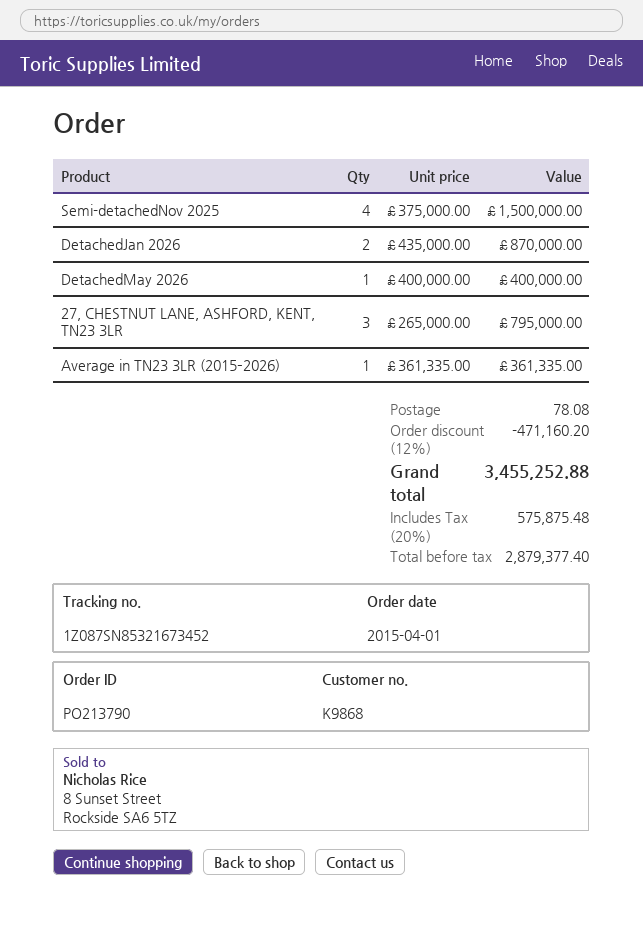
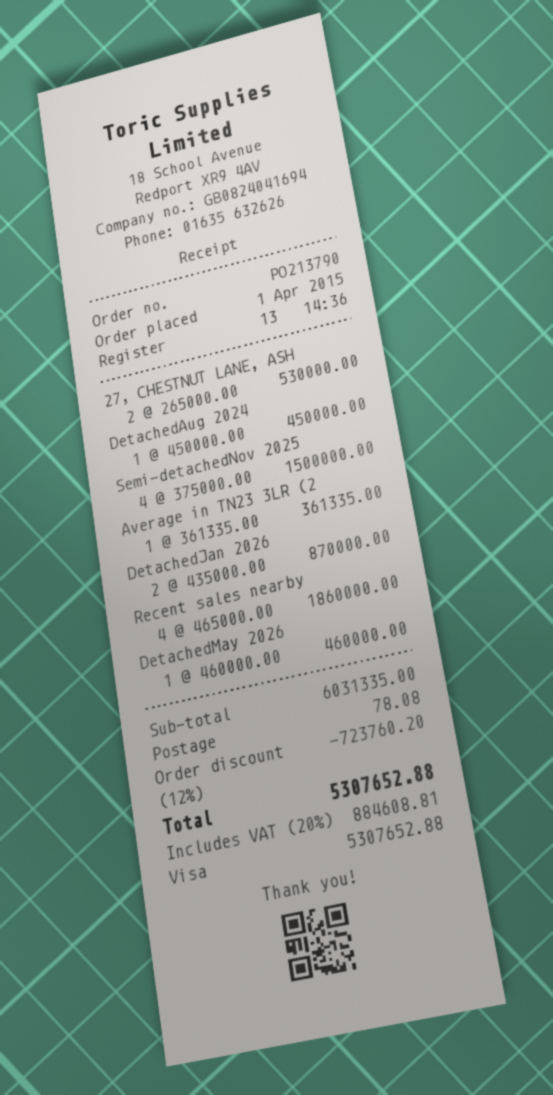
DetachedMay 2026: 1 x 400000.00 = 400000.00 -> 1 x 460000.00 = 460000.00
27, CHESTNUT LANE, ASHFORD, KENT, TN23 3LR: 3 x 265000.00 = 795000.00 -> 2 x 265000.00 = 530000.00
DetachedAug 2024: none -> 1 x 450000.00 = 450000.00
Recent sales nearby: none -> 4 x 465000.00 = 1860000.00
discount: 12% = 471160.20 -> 12% = 723760.20
tax: 20% = 575875.48 -> 20% = 884608.81
total: 3455252.88 -> 5307652.88

